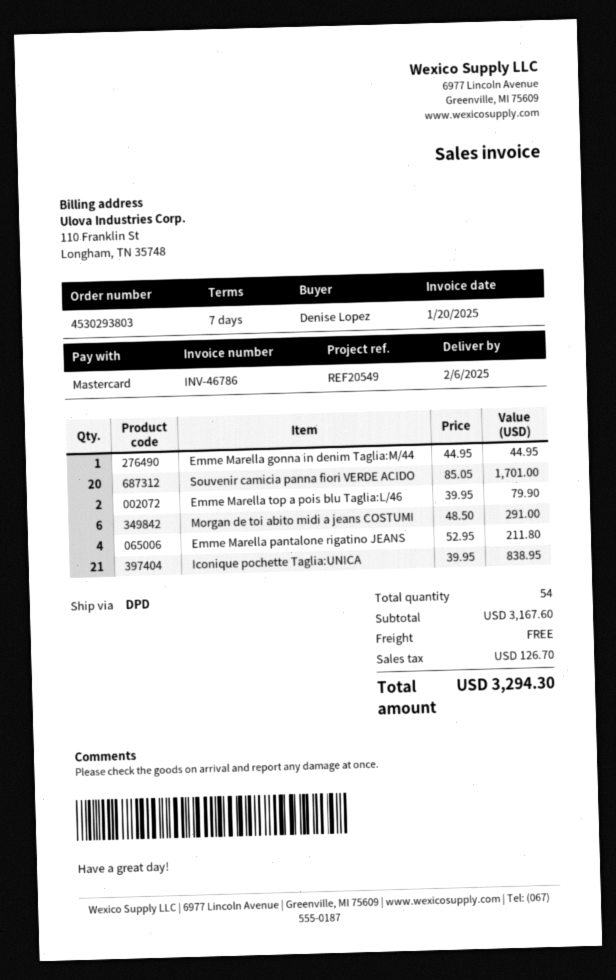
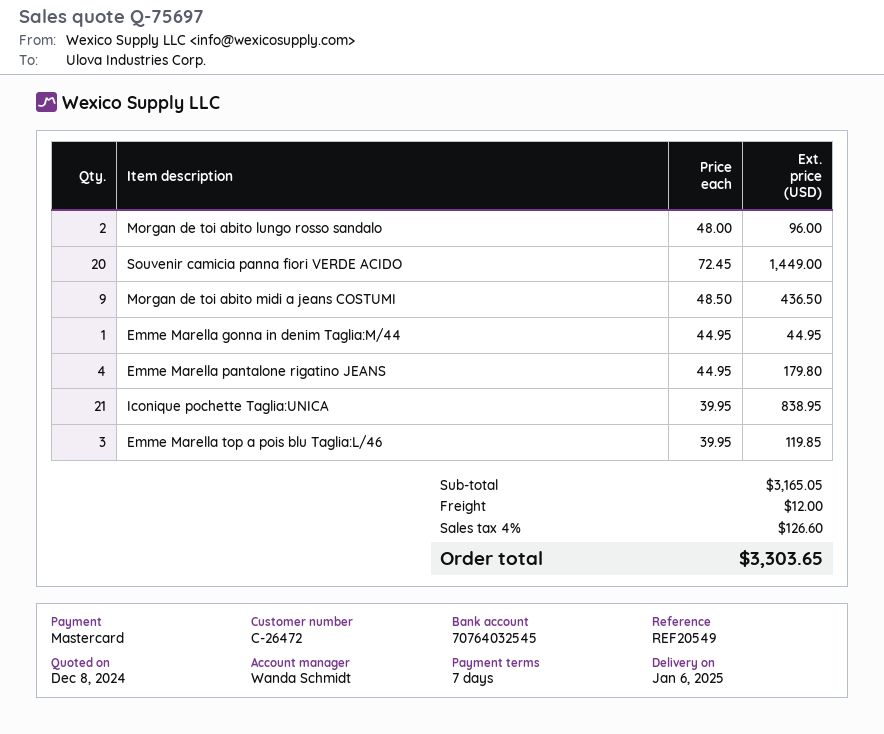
delivery date: 2025-02-06 -> 2025-01-06
Souvenir camicia panna fiori VERDE ACIDO: 20 x 85.05 = 1701.00 -> 20 x 72.45 = 1449.00
Emme Marella top a pois blu Taglia:L/46: 2 x 39.95 = 79.90 -> 3 x 39.95 = 119.85
Morgan de toi abito midi a jeans COSTUMI: 6 x 48.50 = 291.00 -> 9 x 48.50 = 436.50
Emme Marella pantalone rigatino JEANS: 4 x 52.95 = 211.80 -> 4 x 44.95 = 179.80
Morgan de toi abito lungo rosso sandalo: none -> 2 x 48.00 = 96.00
subtotal: 3167.60 -> 3165.05
shipping: 0.00 -> 12.00
tax: 126.70 -> 126.60
total: 3294.30 -> 3303.65

